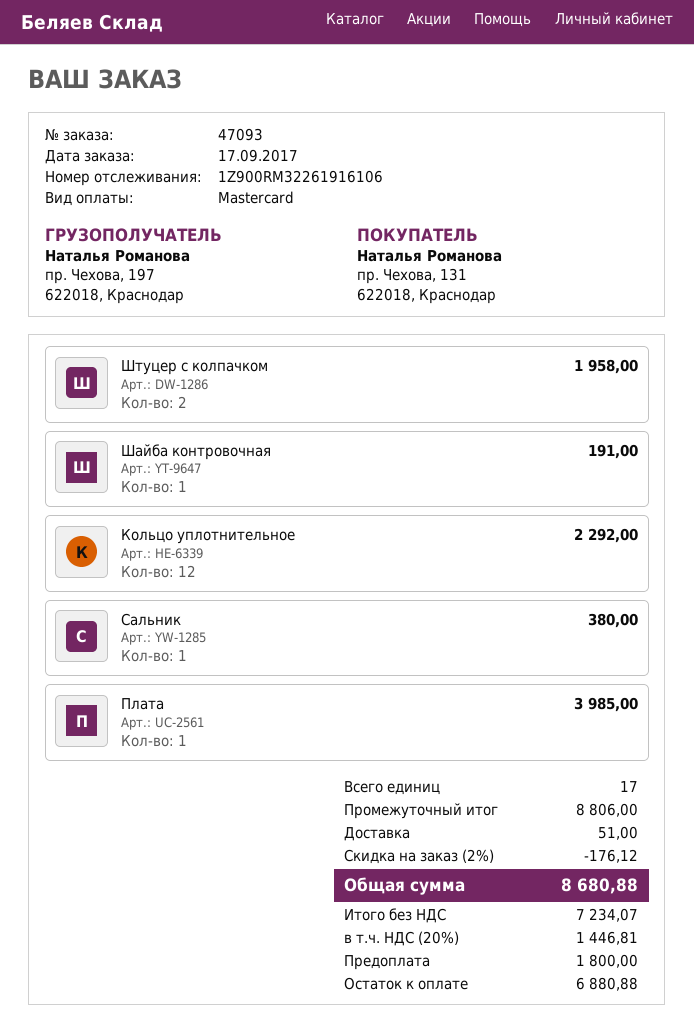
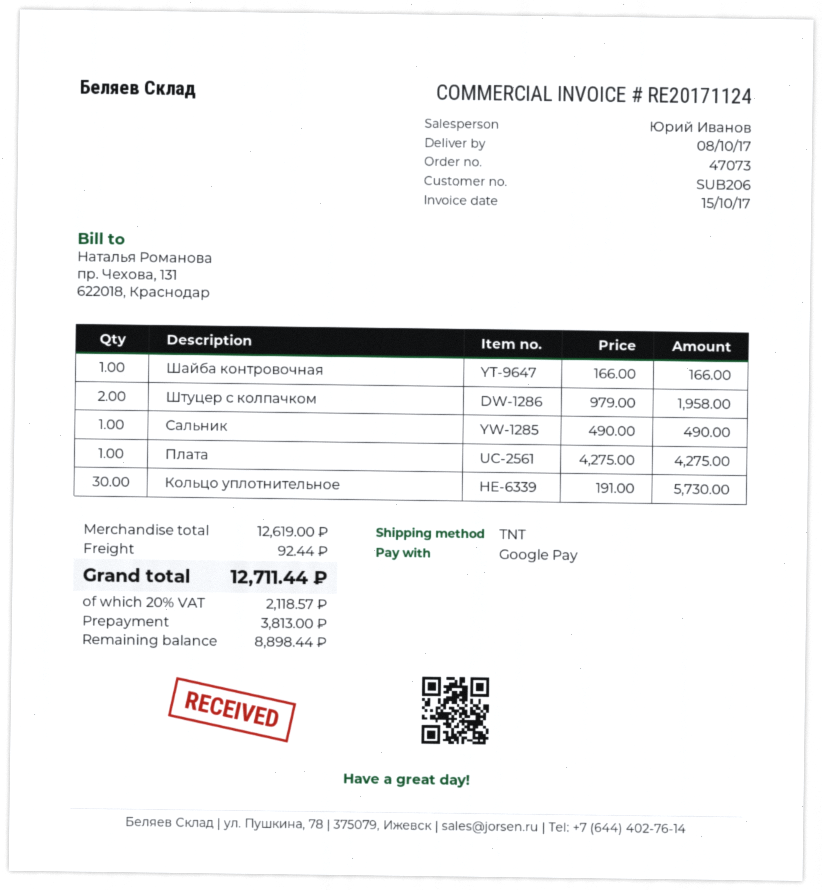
order number: 47093 -> 47073
payment method: Mastercard -> Google Pay
Шайба контровочная: 1 for 191.00 -> 1 for 166.00
Кольцо уплотнительное: 12 for 2292.00 -> 30 for 5730.00
Сальник: 1 for 380.00 -> 1 for 490.00
Плата: 1 for 3985.00 -> 1 for 4275.00
subtotal: 8806.00 -> 12619.00
discount: 2% = 176.12 -> none
shipping: 51.00 -> 92.44
tax: 20% = 1446.81 -> 20% = 2118.57
total: 8680.88 -> 12711.44
deposit: 1800.00 -> 3813.00
balance: 6880.88 -> 8898.44

